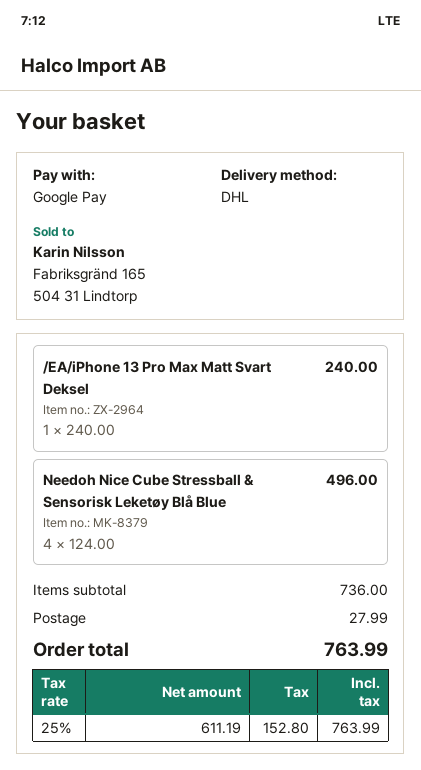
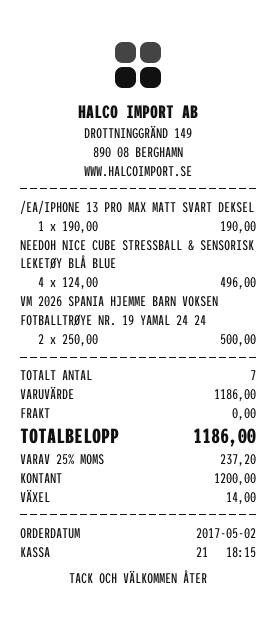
payment method: Google Pay -> cash
/EA/iPhone 13 Pro Max Matt Svart Deksel: 1 x 240.00 = 240.00 -> 1 x 190.00 = 190.00
VM 2026 SPANIA HJEMME BARN VOKSEN FOTBALLTRØYE NR. 19 YAMAL 24 24: none -> 2 x 250.00 = 500.00
subtotal: 736.00 -> 1186.00
shipping: 27.99 -> 0.00
tax: 25% = 152.80 -> 25% = 237.20
total: 763.99 -> 1186.00

